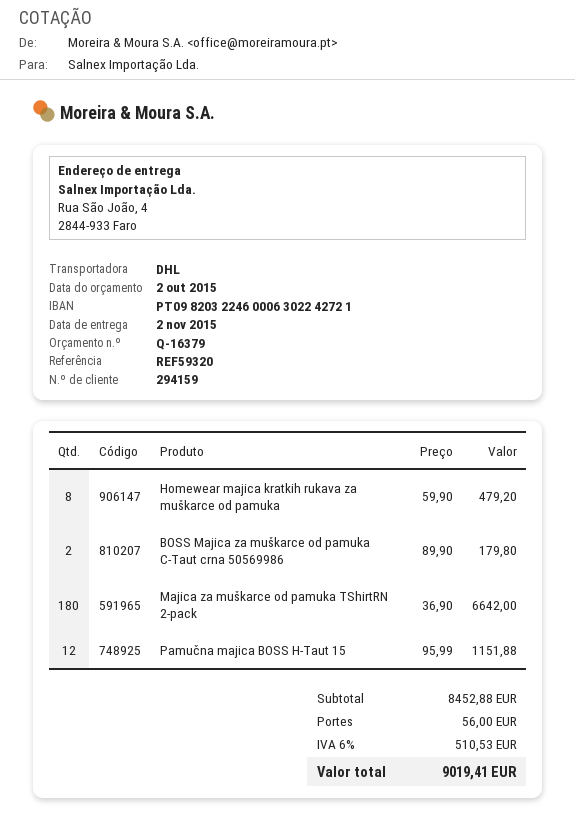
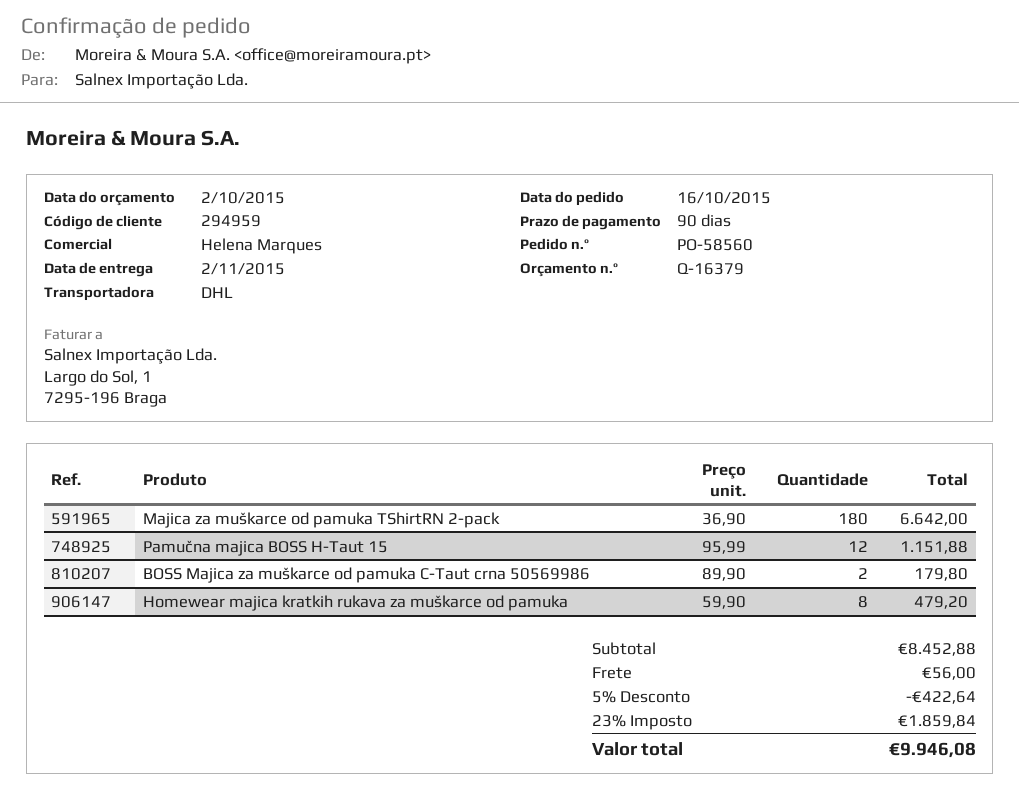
customer number: 294159 -> 294959
discount: none -> 5% = 422.64
tax: 6% = 510.53 -> 23% = 1859.84
total: 9019.41 -> 9946.08

